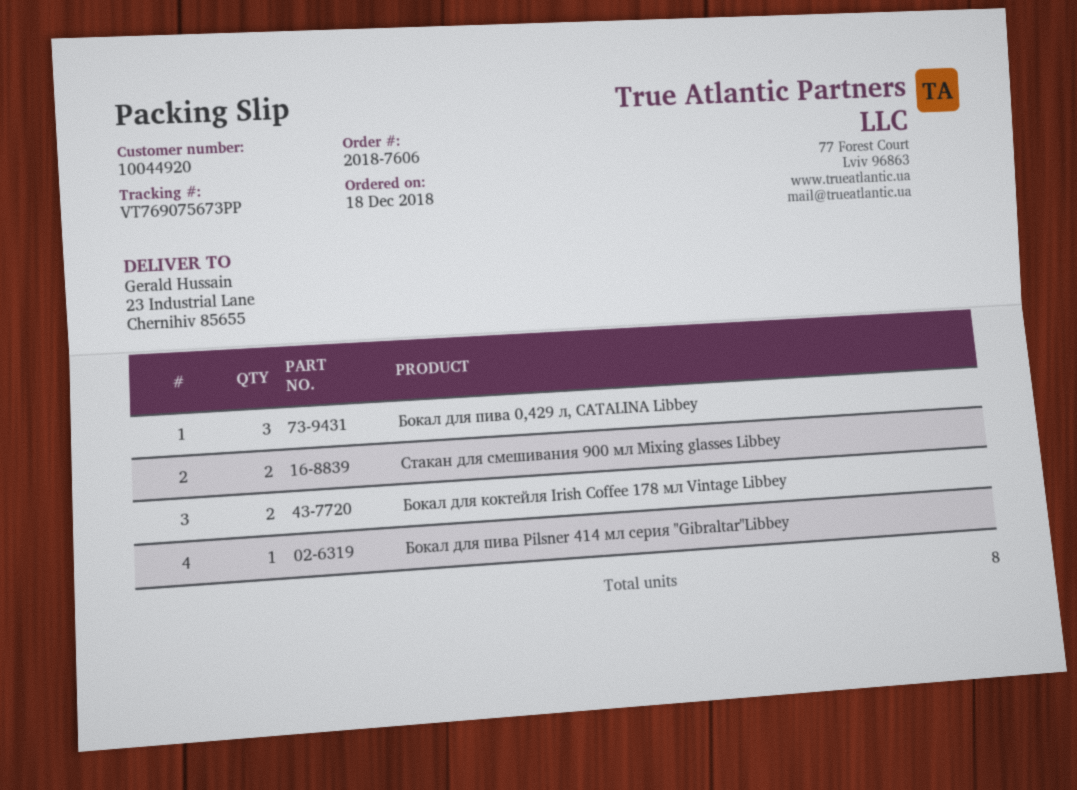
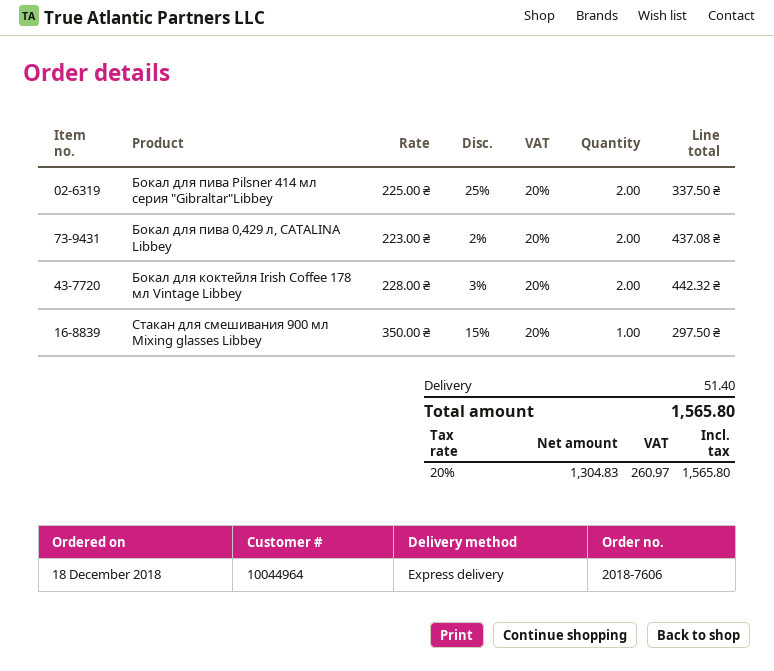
customer number: 10044920 -> 10044964
Бокал для пива 0,429 л, CATALINA Libbey: 3 -> 2
Стакан для смешивания 900 мл Mixing glasses Libbey: 2 -> 1
Бокал для пива Pilsner 414 мл серия "Gibraltar"Libbey: 1 -> 2

